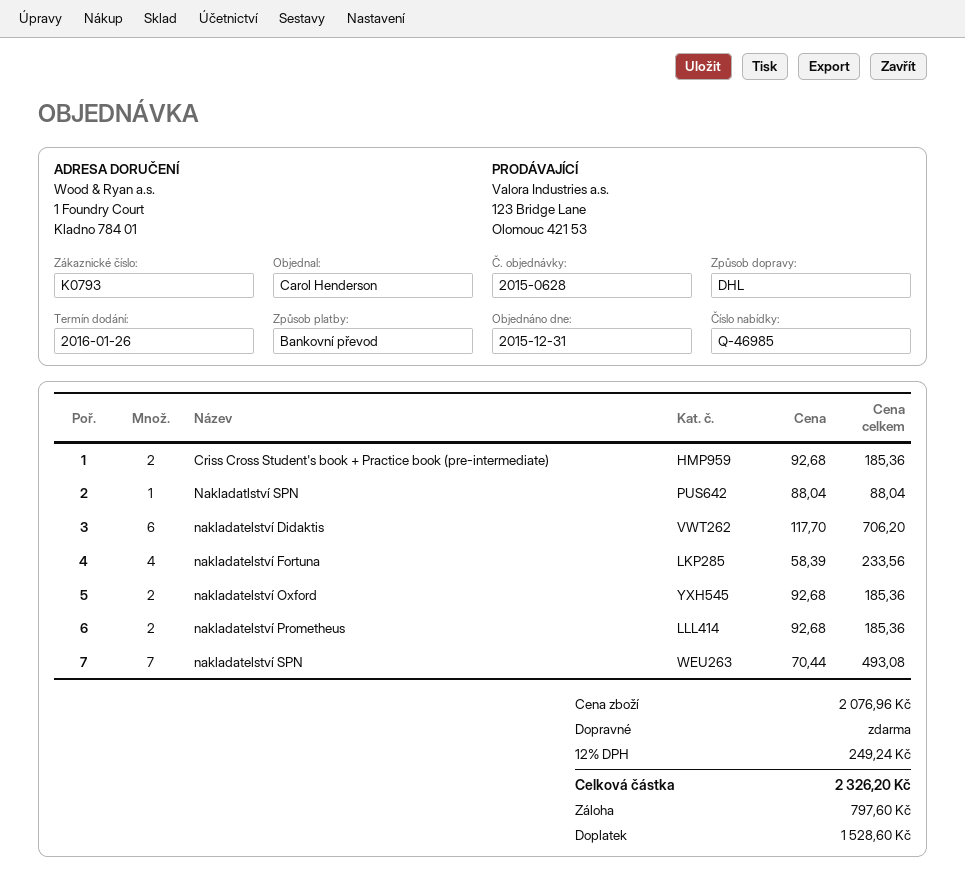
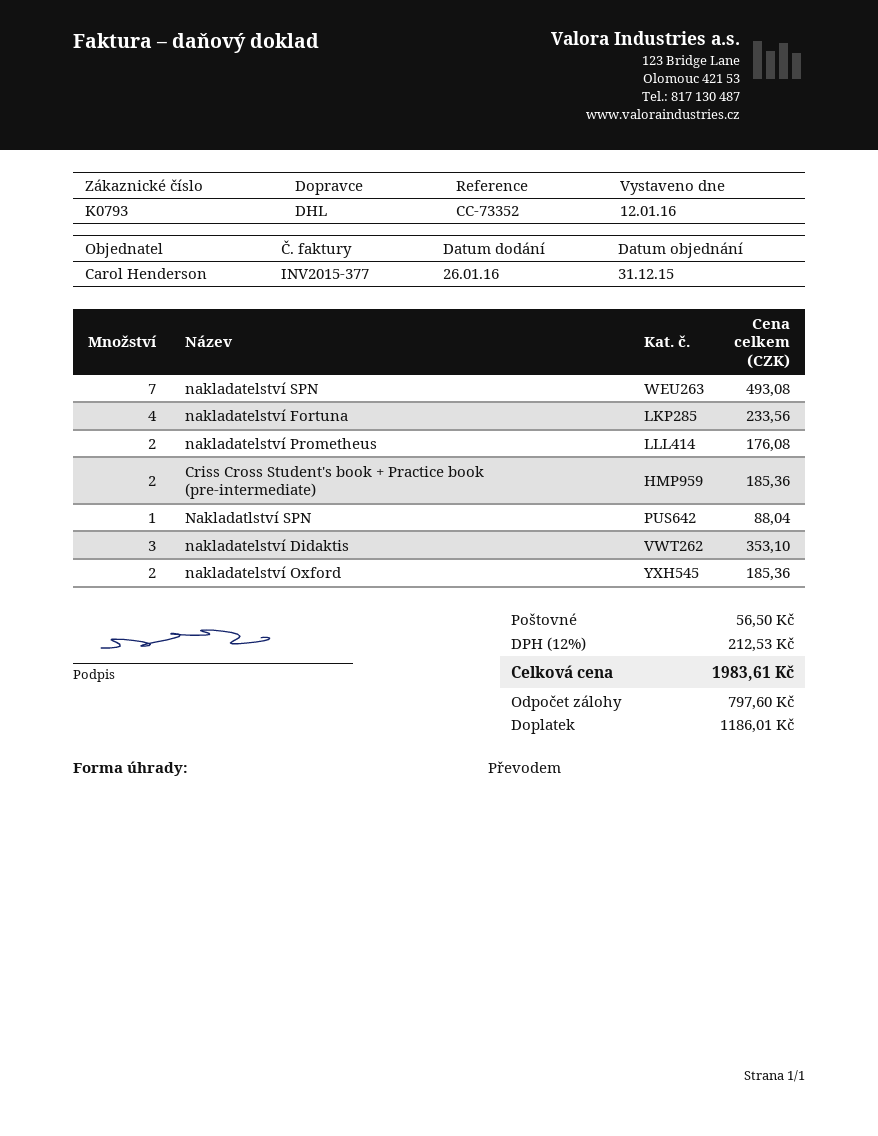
nakladatelství Didaktis: 6 for 706.20 -> 3 for 353.10
nakladatelství Prometheus: 2 for 185.36 -> 2 for 176.08
shipping: 0.00 -> 56.50
tax: 12% = 249.24 -> 12% = 212.53
total: 2326.20 -> 1983.61
balance: 1528.60 -> 1186.01

